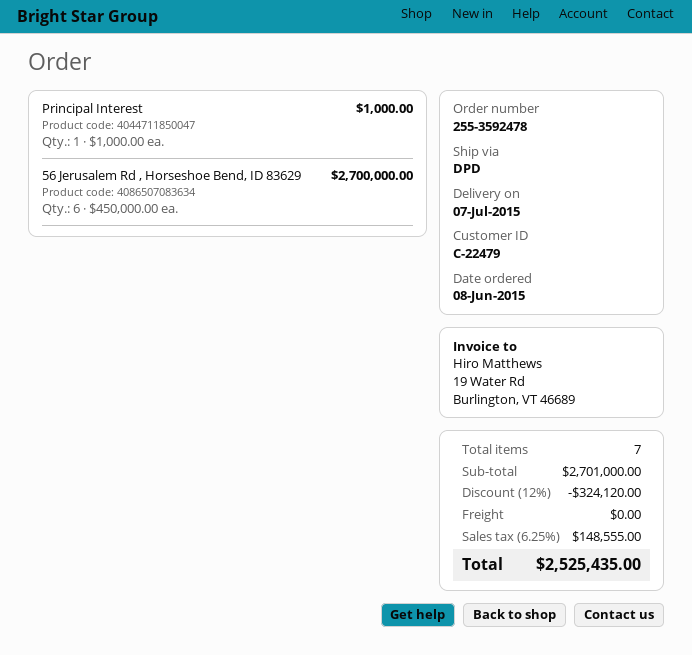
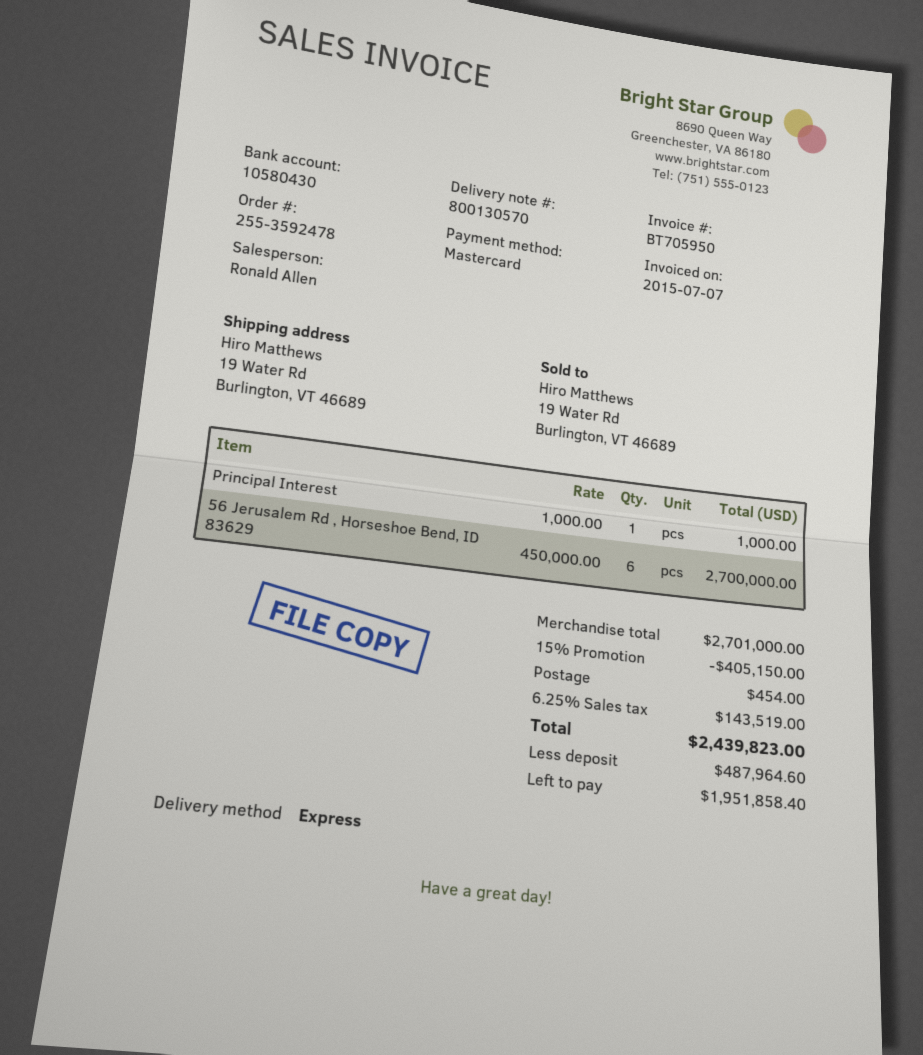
shipping method: DPD -> express
discount: 12% = 324120.00 -> 15% = 405150.00
shipping: 0.00 -> 454.00
tax: 6.25% = 148555.00 -> 6.25% = 143519.00
total: 2525435.00 -> 2439823.00

